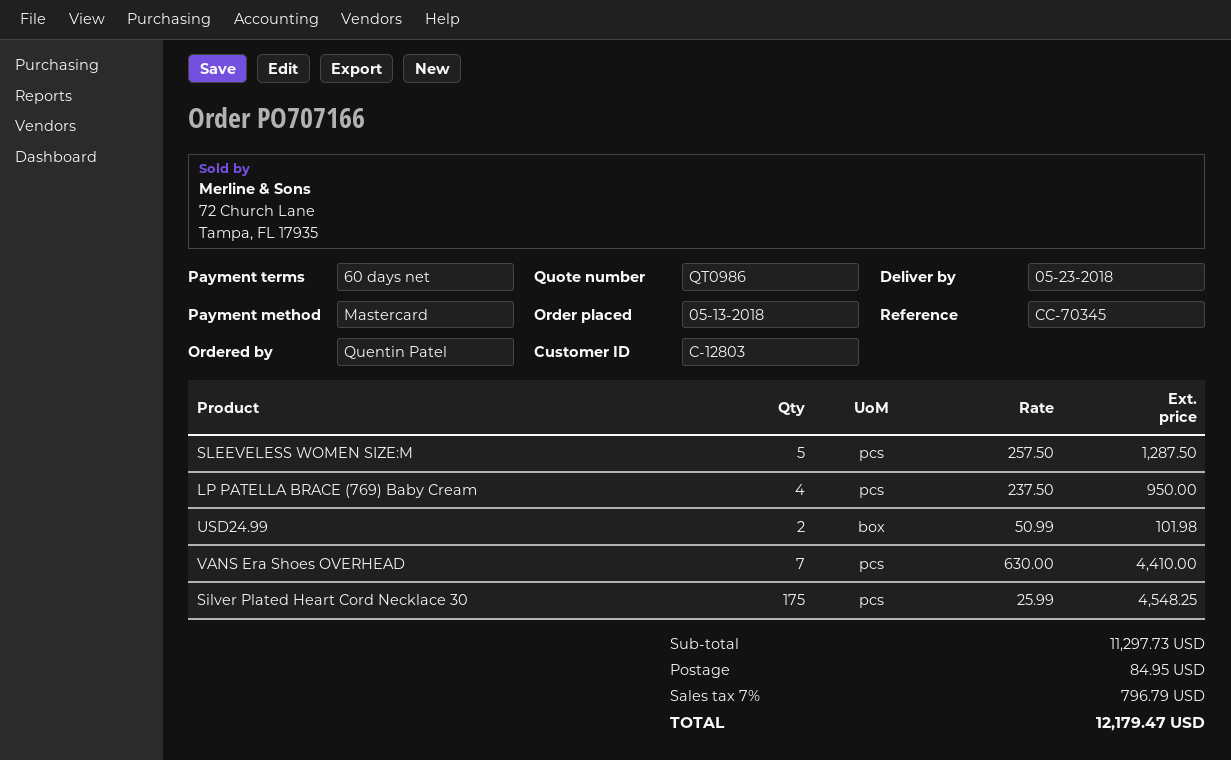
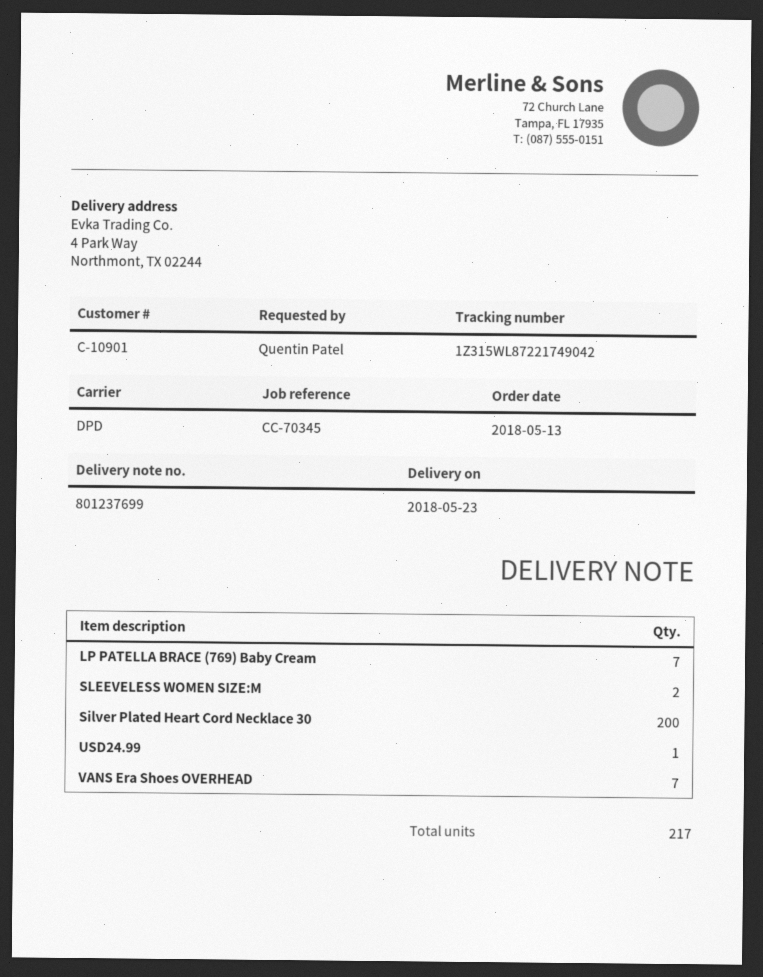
customer number: C-12803 -> C-10901
SLEEVELESS WOMEN SIZE:M: 5 -> 2
LP PATELLA BRACE (769) Baby Cream: 4 -> 7
USD24.99: 2 -> 1
Silver Plated Heart Cord Necklace 30: 175 -> 200

